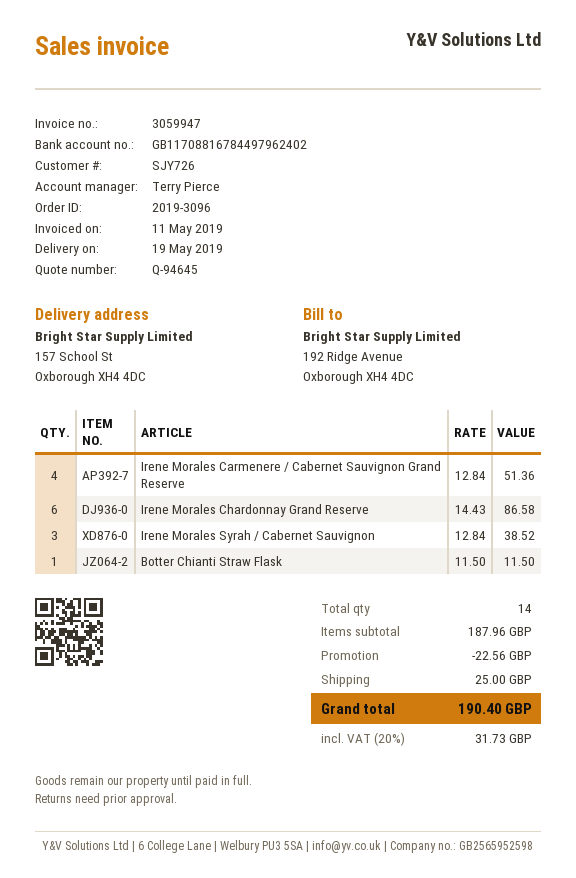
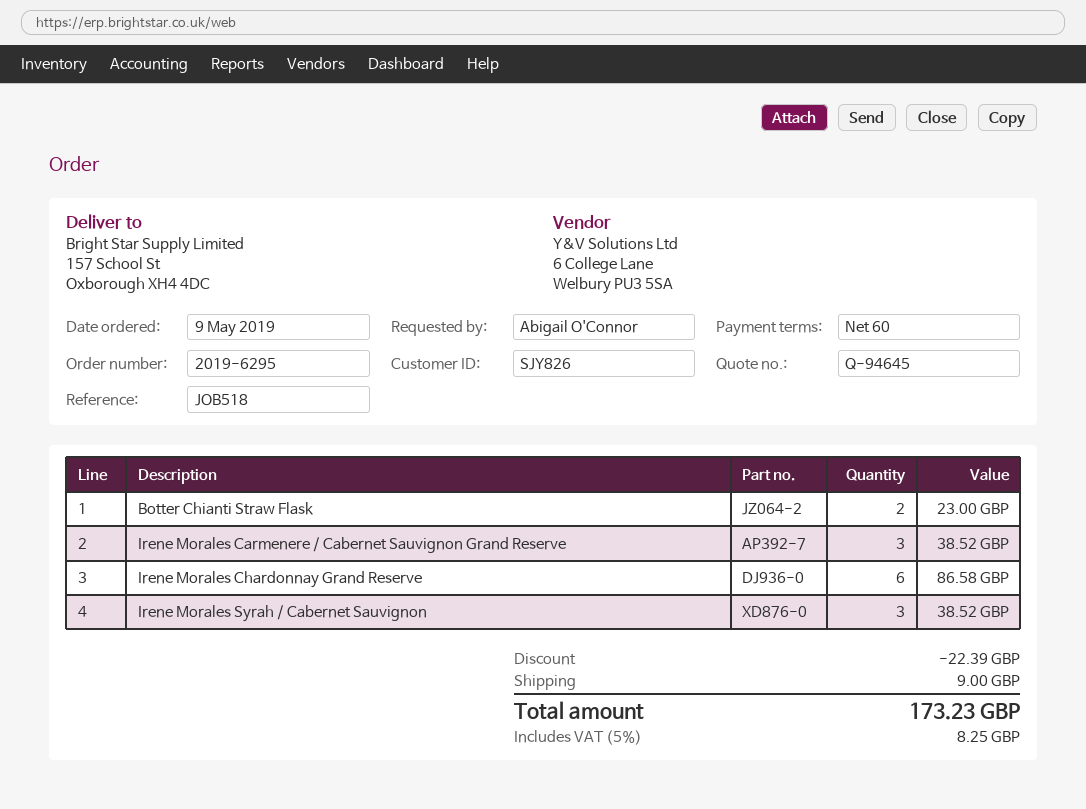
order number: 2019-3096 -> 2019-6295
customer number: SJY726 -> SJY826
Irene Morales Carmenere / Cabernet Sauvignon Grand Reserve: 4 for 51.36 -> 3 for 38.52
Botter Chianti Straw Flask: 1 for 11.50 -> 2 for 23.00
discount: 22.56 -> 22.39
shipping: 25.00 -> 9.00
tax: 20% = 31.73 -> 5% = 8.25
total: 190.40 -> 173.23

